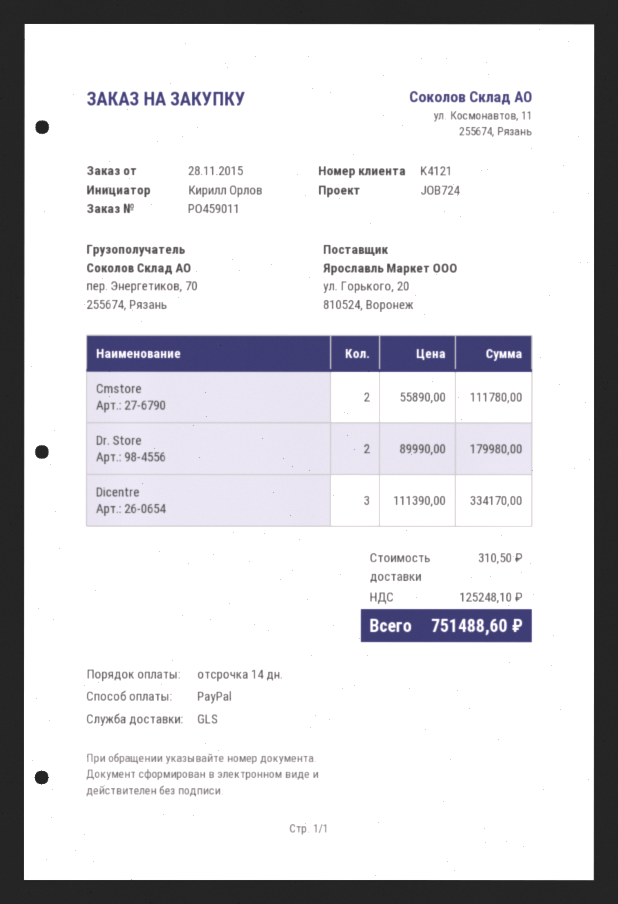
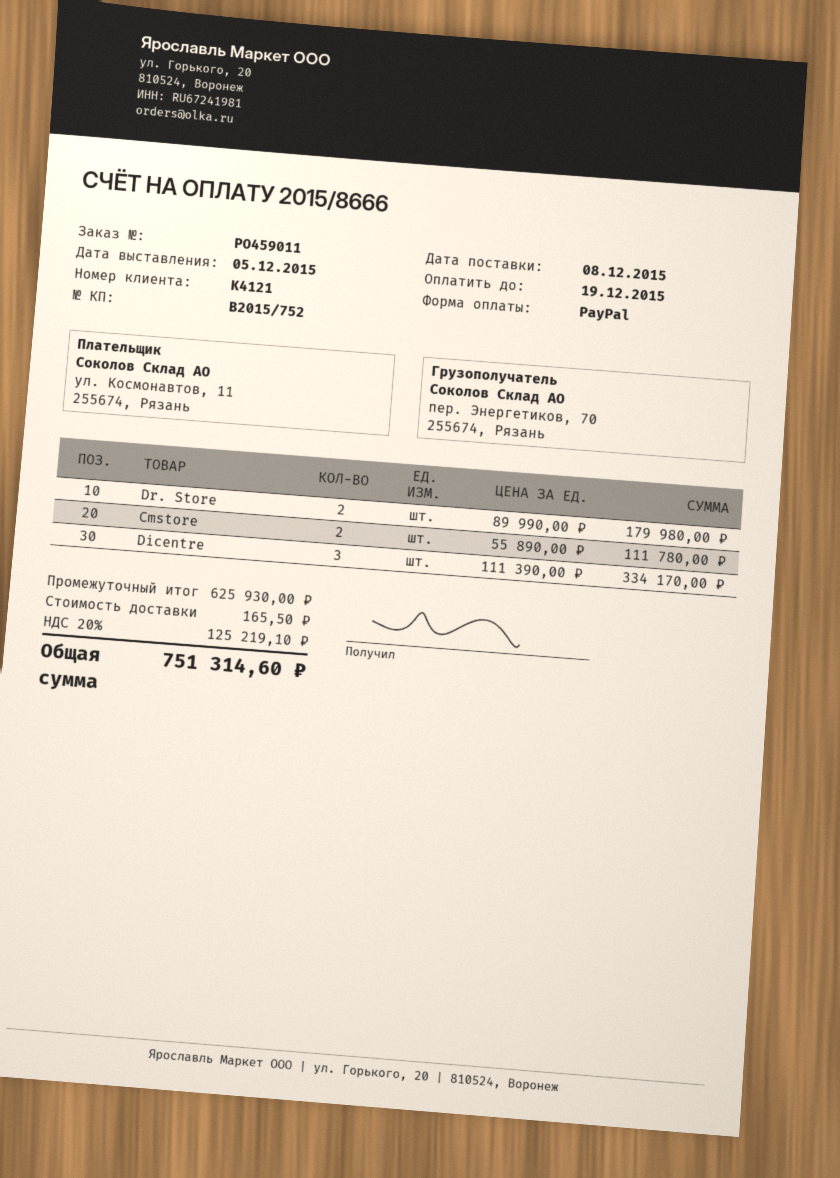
shipping: 310.50 -> 165.50
tax: 125248.10 -> 125219.10
total: 751488.60 -> 751314.60

